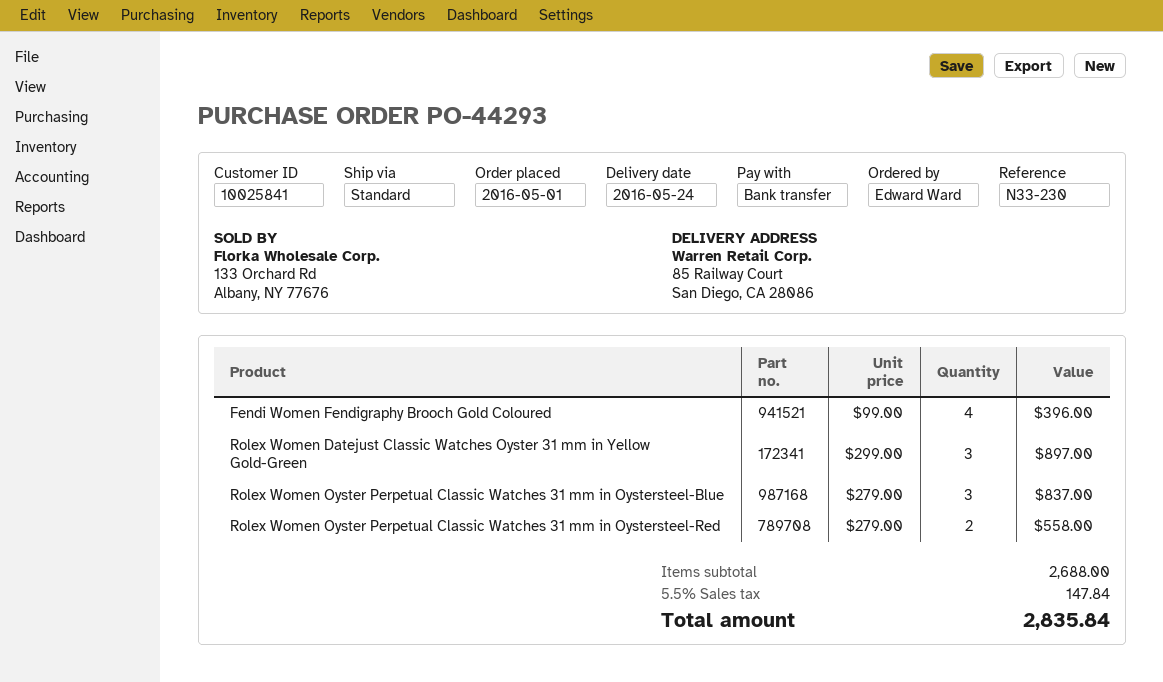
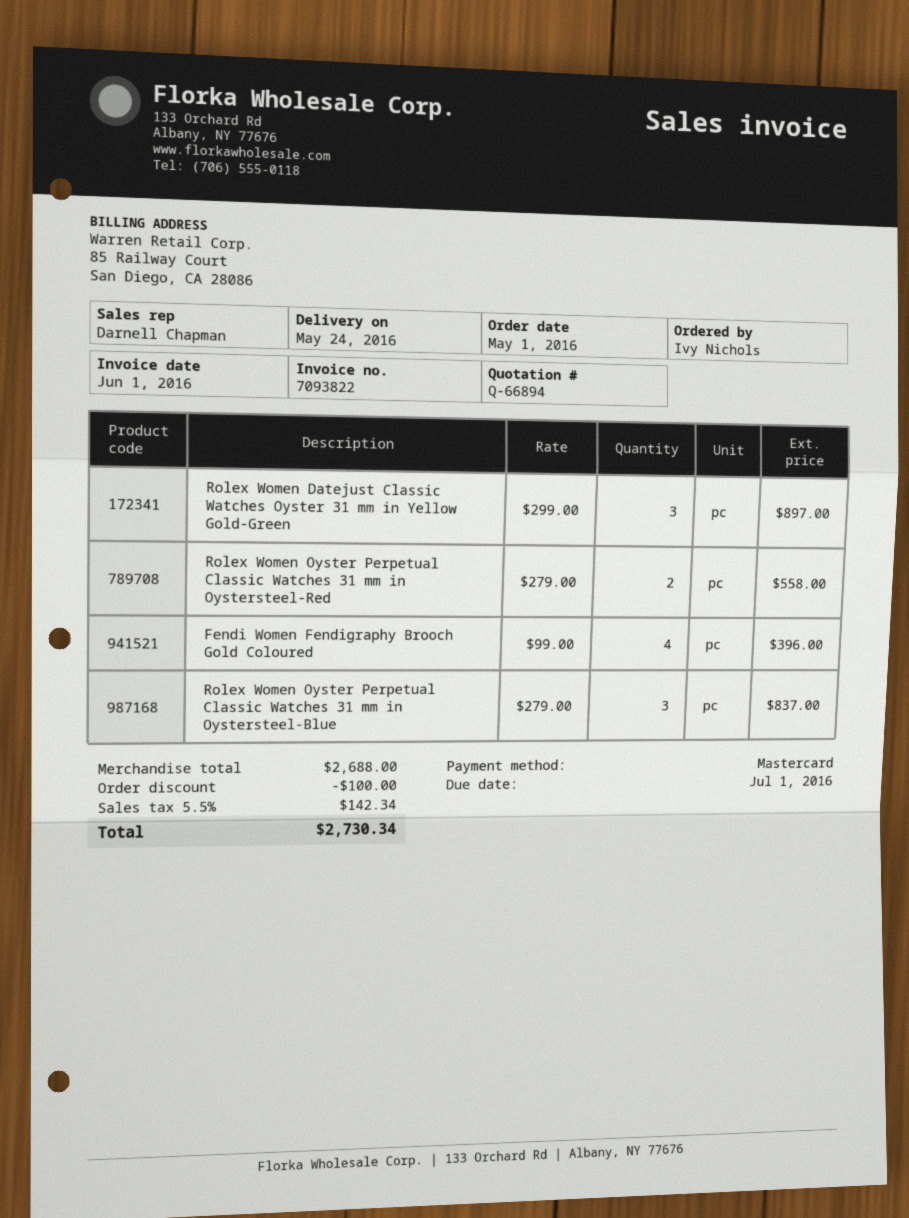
ordered by: Edward Ward -> Ivy Nichols
payment method: bank transfer -> Mastercard
discount: none -> 100.00
tax: 5.5% = 147.84 -> 5.5% = 142.34
total: 2835.84 -> 2730.34

